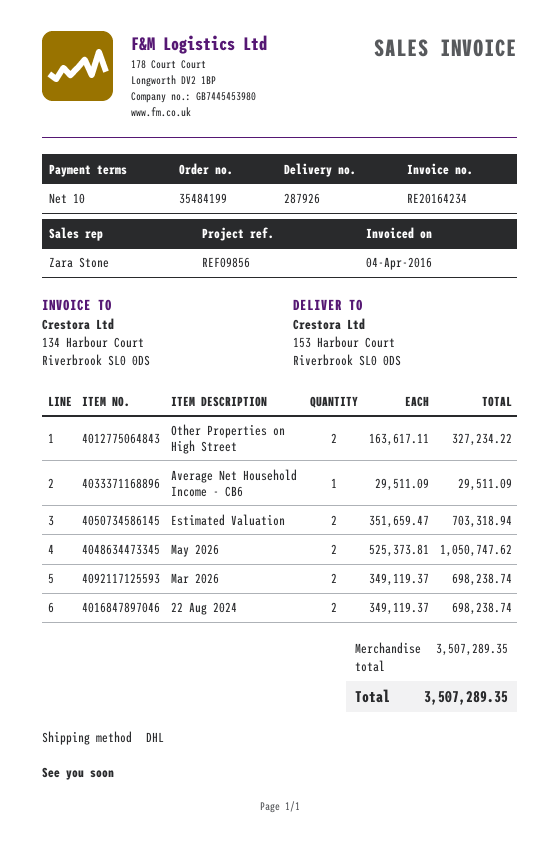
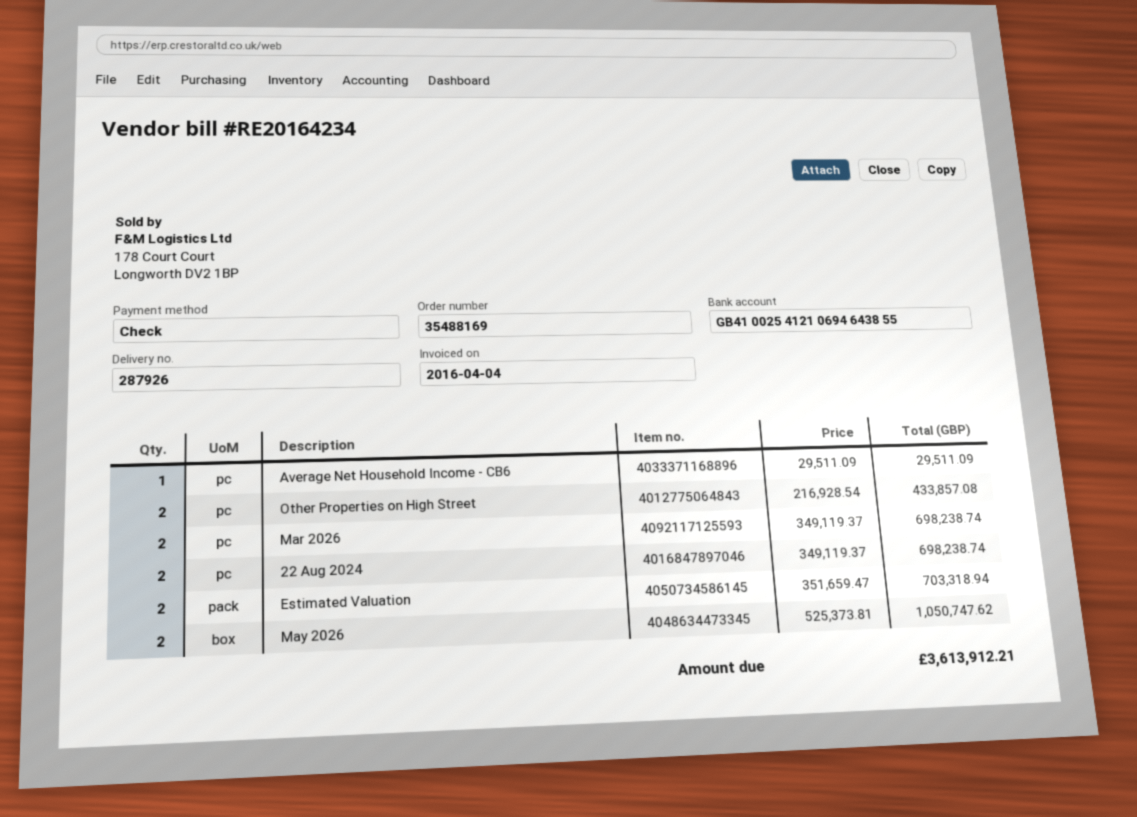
order number: 35484199 -> 35488169
Other Properties on High Street: 2 x 163617.11 = 327234.22 -> 2 x 216928.54 = 433857.08
total: 3507289.35 -> 3613912.21

